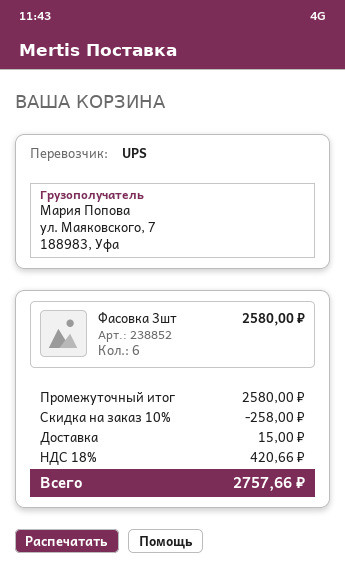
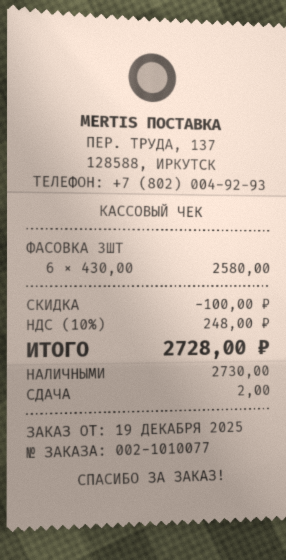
discount: 258.00 -> 100.00
shipping: 15.00 -> none
tax: 18% = 420.66 -> 10% = 248.00
total: 2757.66 -> 2728.00

